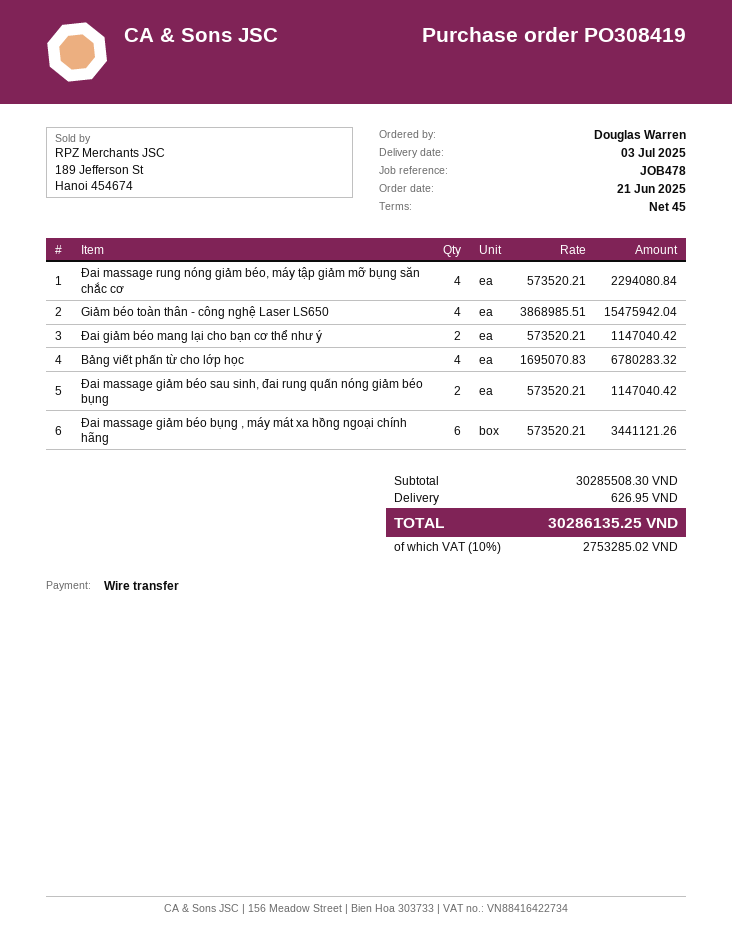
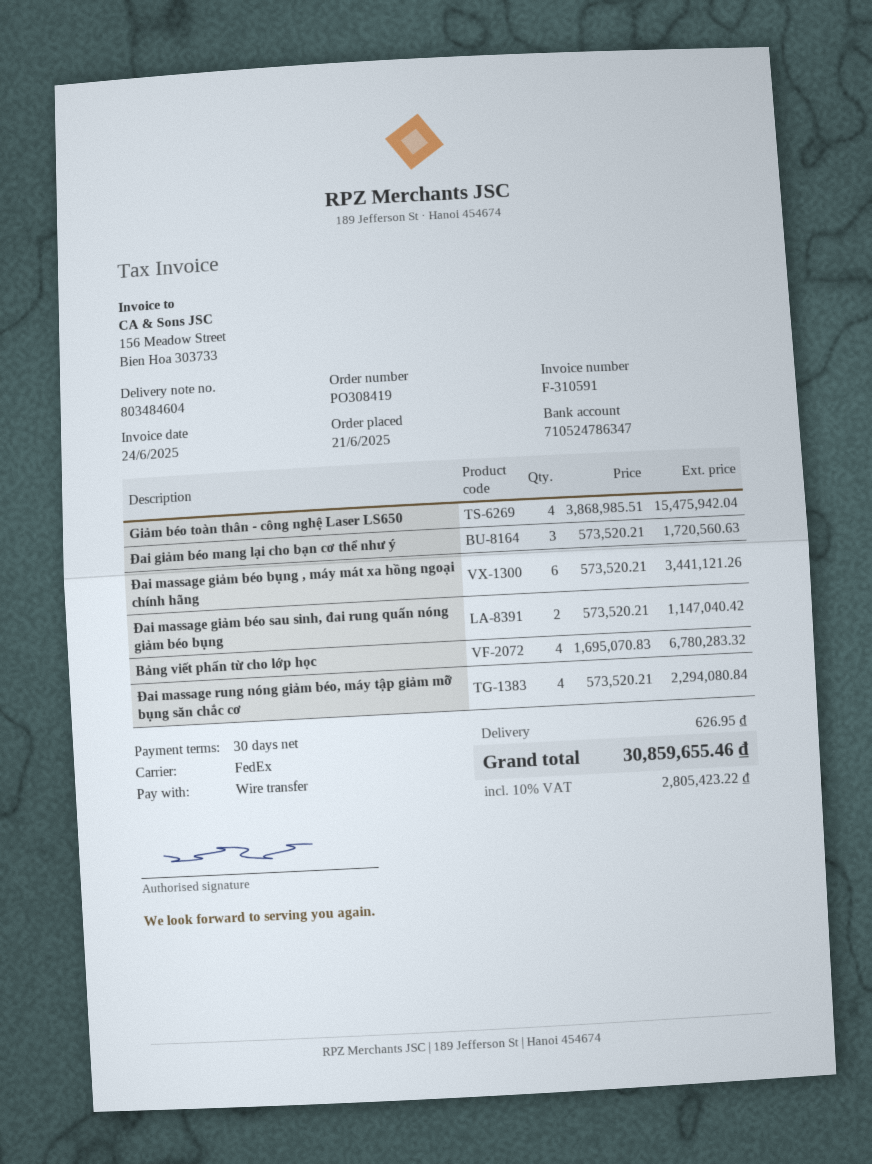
payment terms: 45 days -> 30 days
Đai giảm béo mang lại cho bạn cơ thể như ý: 2 x 573520.21 = 1147040.42 -> 3 x 573520.21 = 1720560.63
tax: 10% = 2753285.02 -> 10% = 2805423.22
total: 30286135.25 -> 30859655.46

